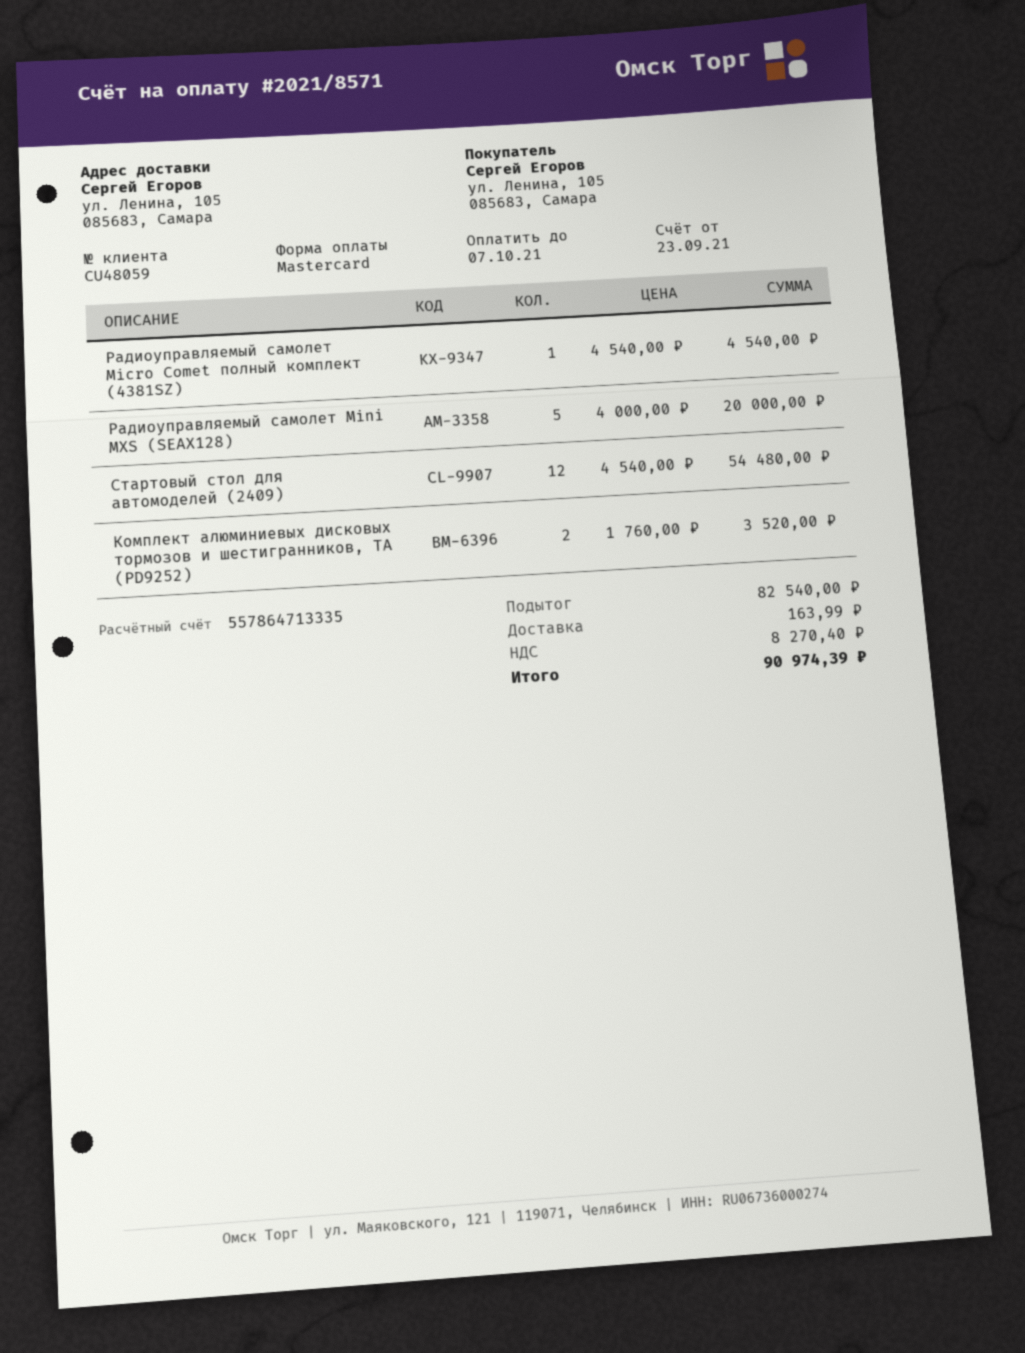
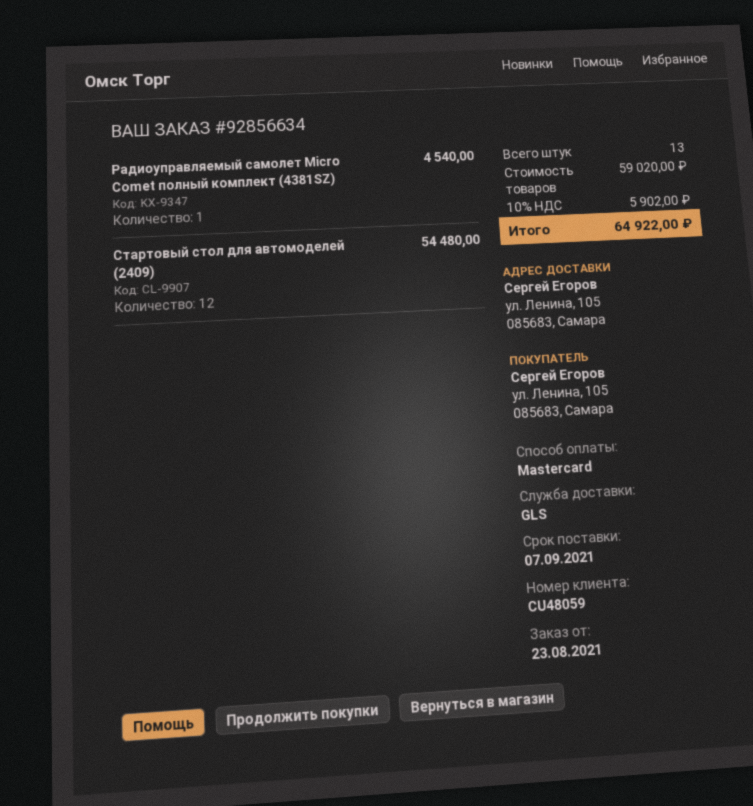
Радиоуправляемый самолет Mini MXS (SEAX128): 5 for 20000.00 -> none
Комплект алюминиевых дисковых тормозов и шестигранников, ТА (PD9252): 2 for 3520.00 -> none
subtotal: 82540.00 -> 59020.00
shipping: 163.99 -> none
tax: 8270.40 -> 5902.00
total: 90974.39 -> 64922.00

